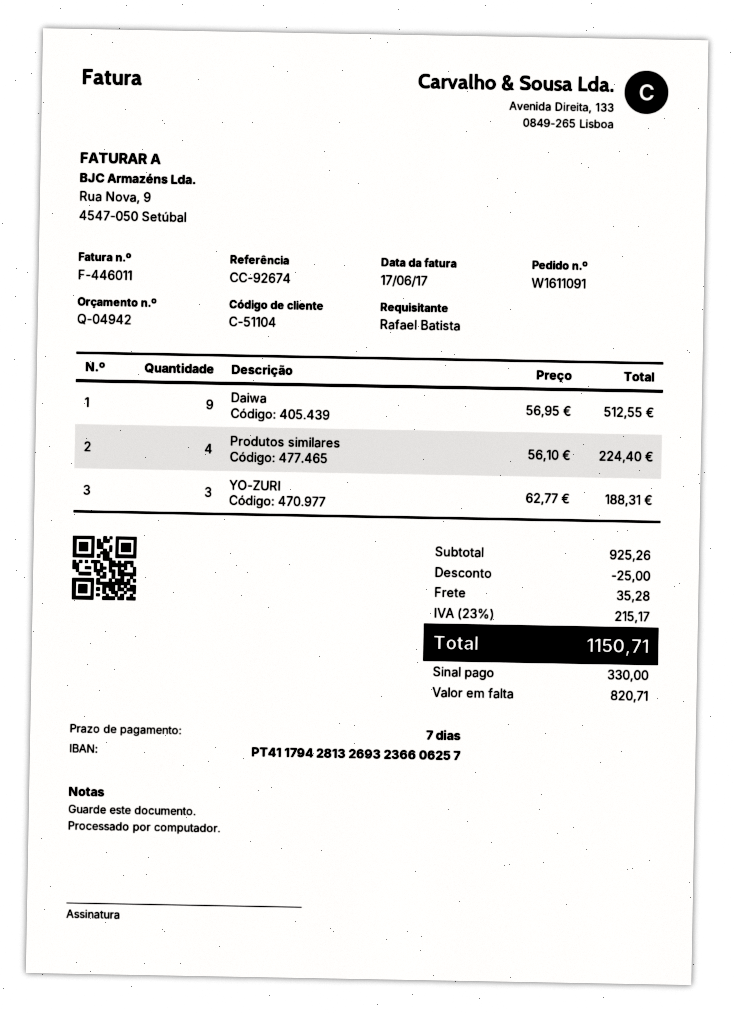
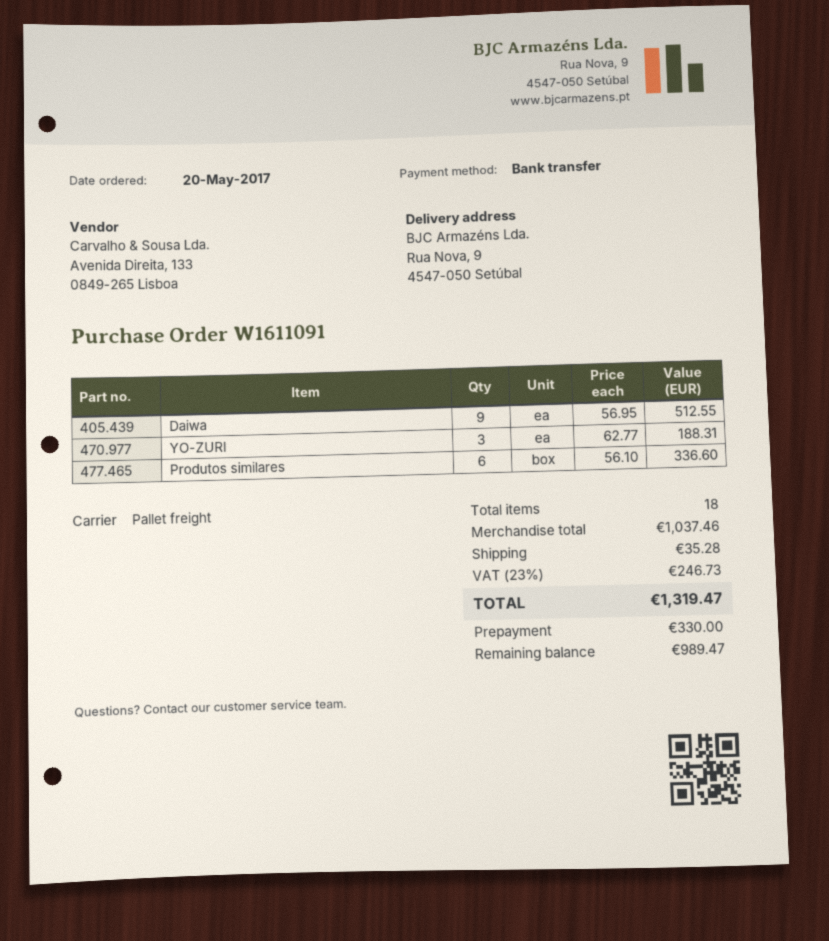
Produtos similares: 4 x 56.10 = 224.40 -> 6 x 56.10 = 336.60
subtotal: 925.26 -> 1037.46
discount: 25.00 -> none
tax: 23% = 215.17 -> 23% = 246.73
total: 1150.71 -> 1319.47
balance: 820.71 -> 989.47

